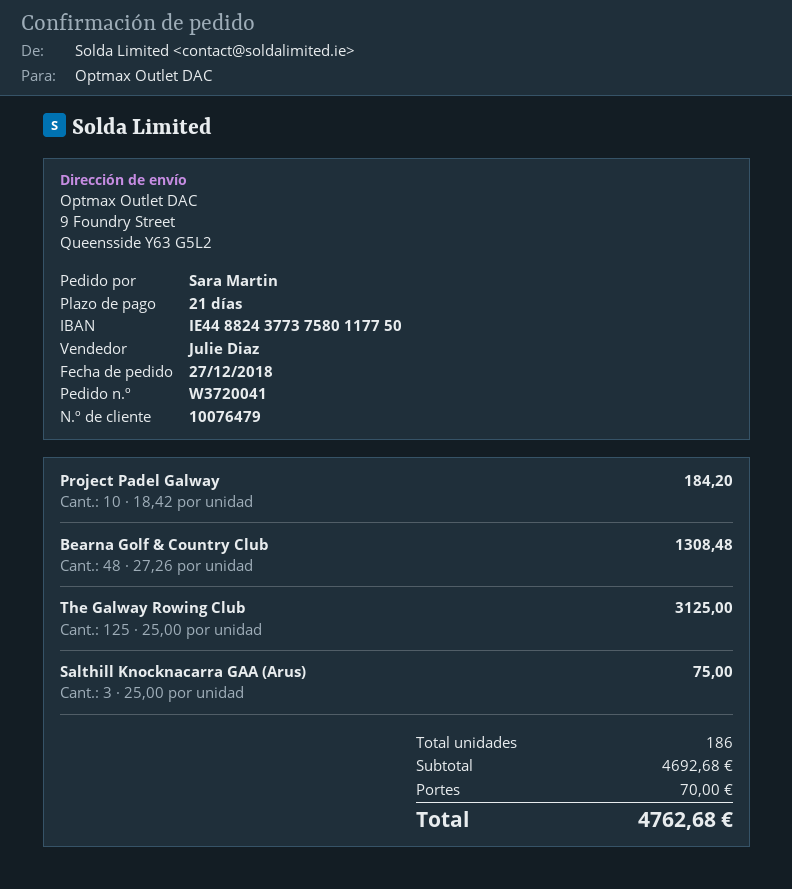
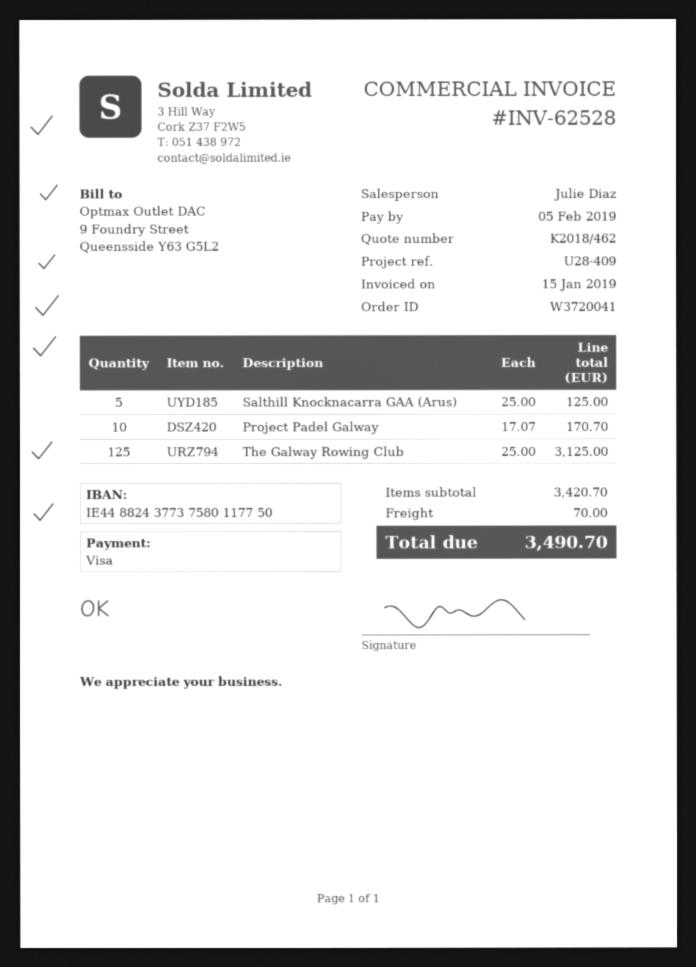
Project Padel Galway: 10 x 18.42 = 184.20 -> 10 x 17.07 = 170.70
Bearna Golf & Country Club: 48 x 27.26 = 1308.48 -> none
Salthill Knocknacarra GAA (Arus): 3 x 25.00 = 75.00 -> 5 x 25.00 = 125.00
subtotal: 4692.68 -> 3420.70
total: 4762.68 -> 3490.70

